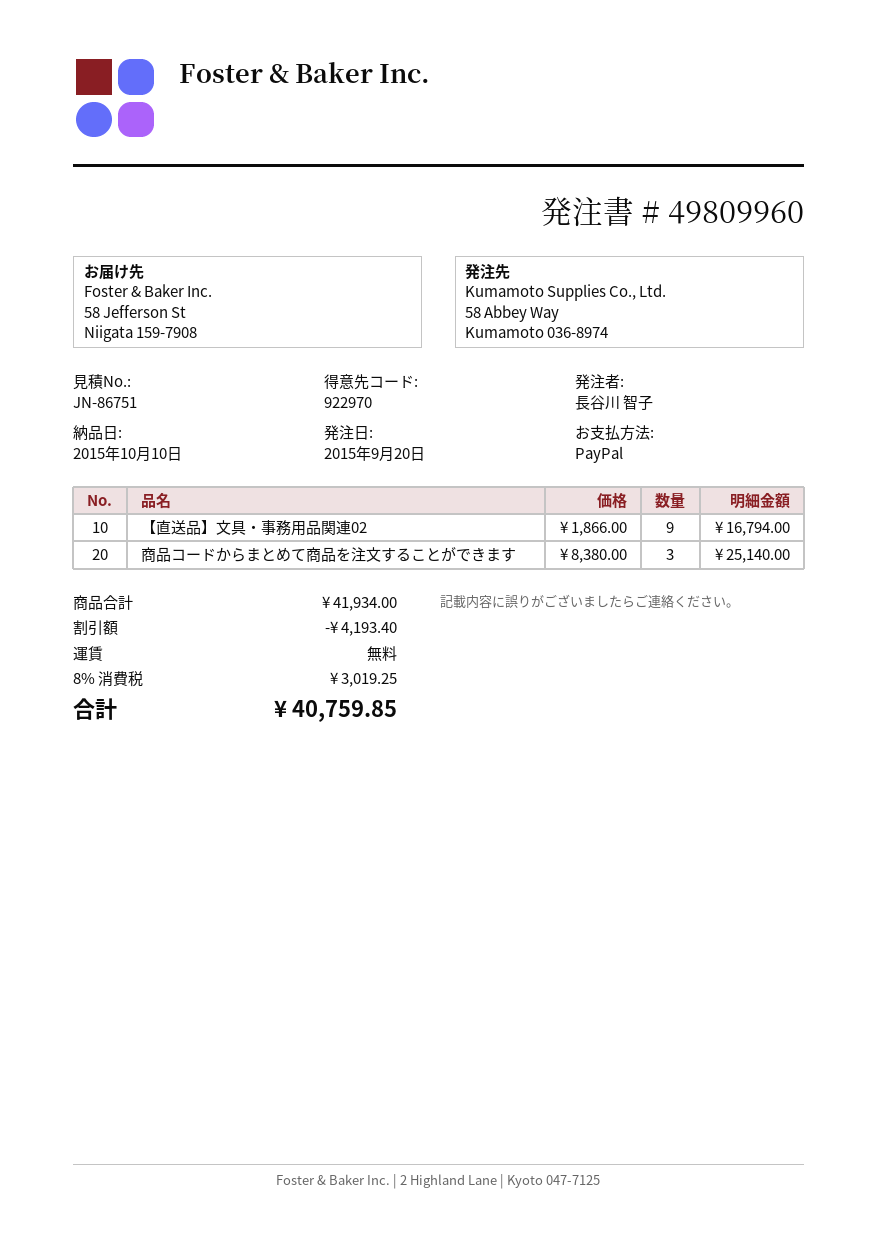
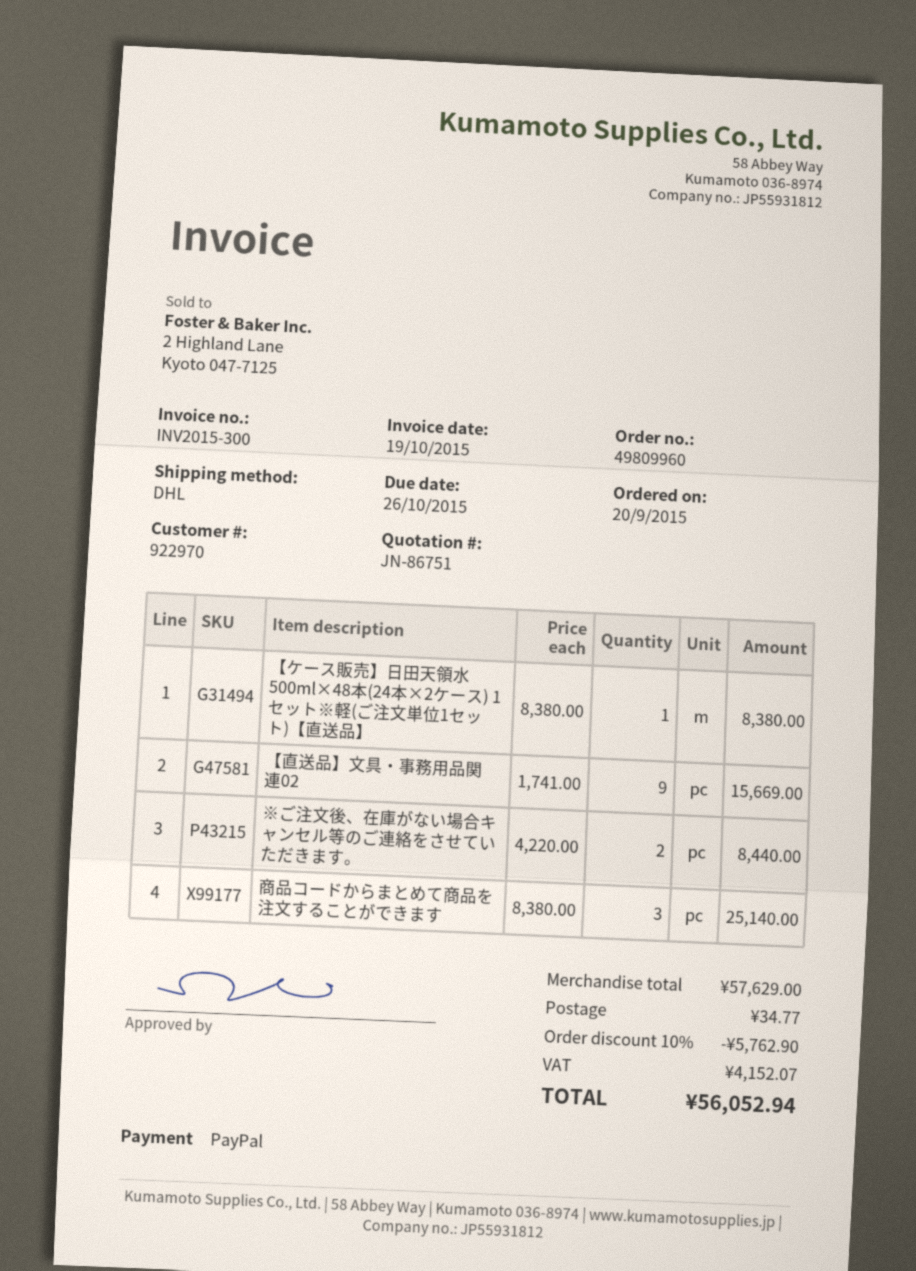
【直送品】文具・事務用品関連02: 9 x 1866.00 = 16794.00 -> 9 x 1741.00 = 15669.00
【ケース販売】日田天領水 500ml×48本(24本×2ケース) 1セット※軽(ご注文単位1セット)【直送品】: none -> 1 x 8380.00 = 8380.00
※ご注文後、在庫がない場合キャンセル等のご連絡をさせていただきます。: none -> 2 x 4220.00 = 8440.00
subtotal: 41934.00 -> 57629.00
discount: 4193.40 -> 5762.90
shipping: 0.00 -> 34.77
tax: 3019.25 -> 4152.07
total: 40759.85 -> 56052.94

